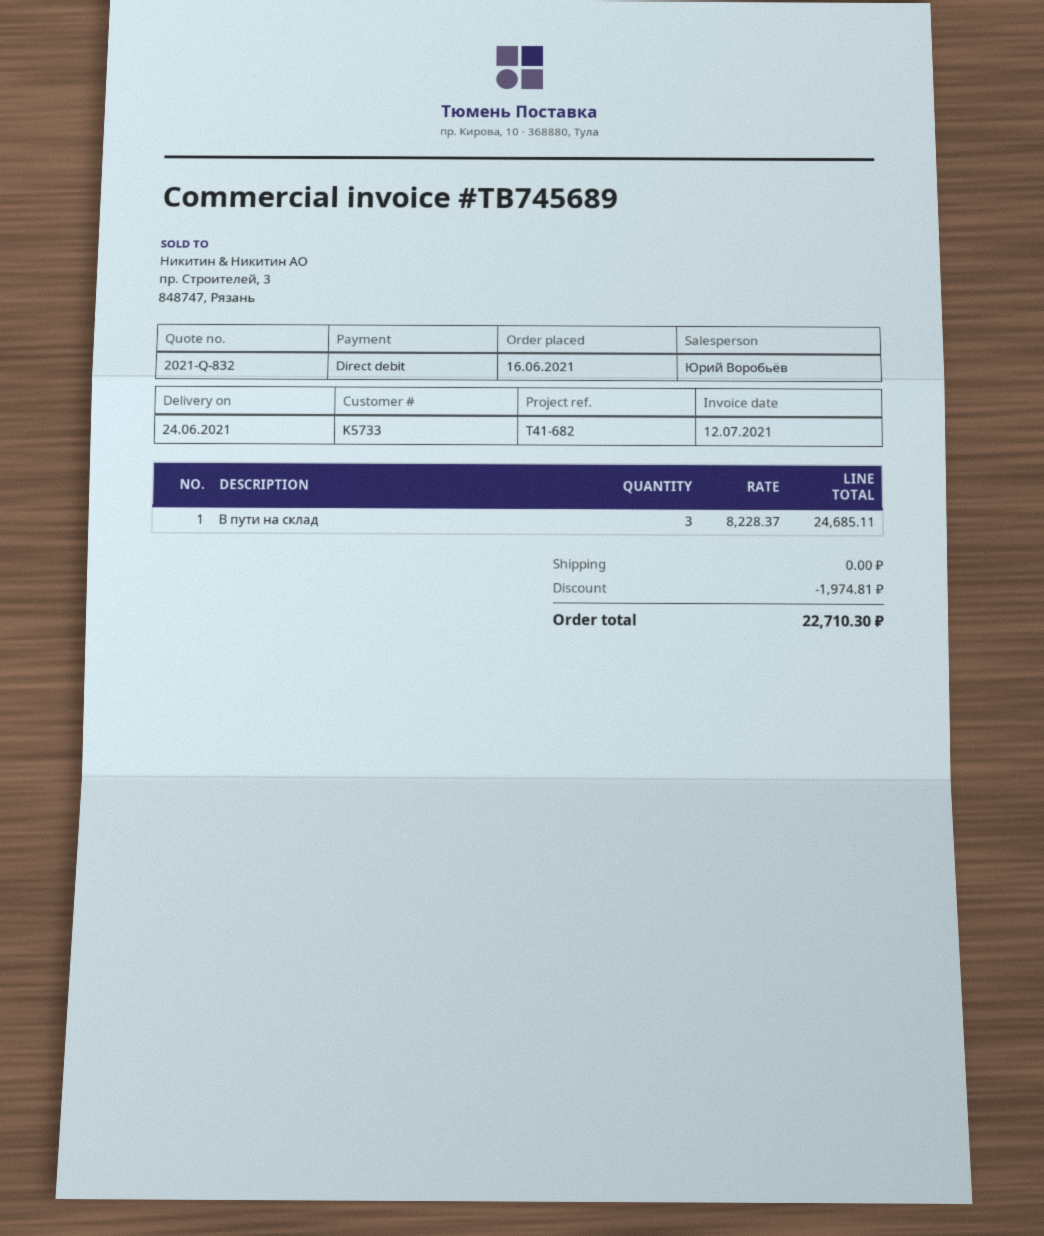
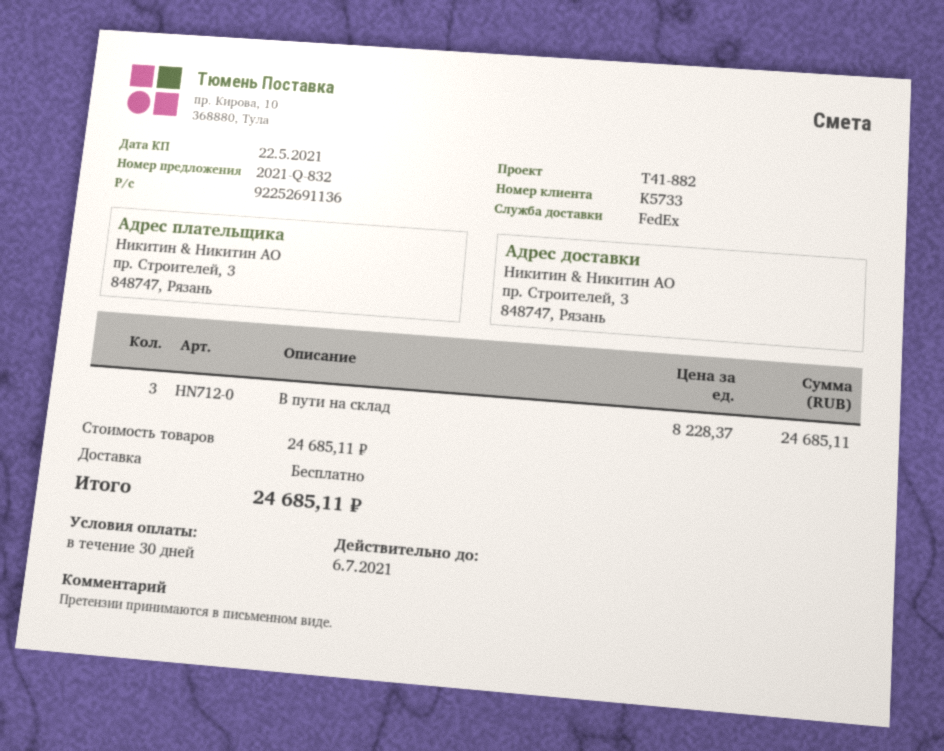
reference: T41-682 -> T41-882
discount: 1974.81 -> none
total: 22710.30 -> 24685.11

